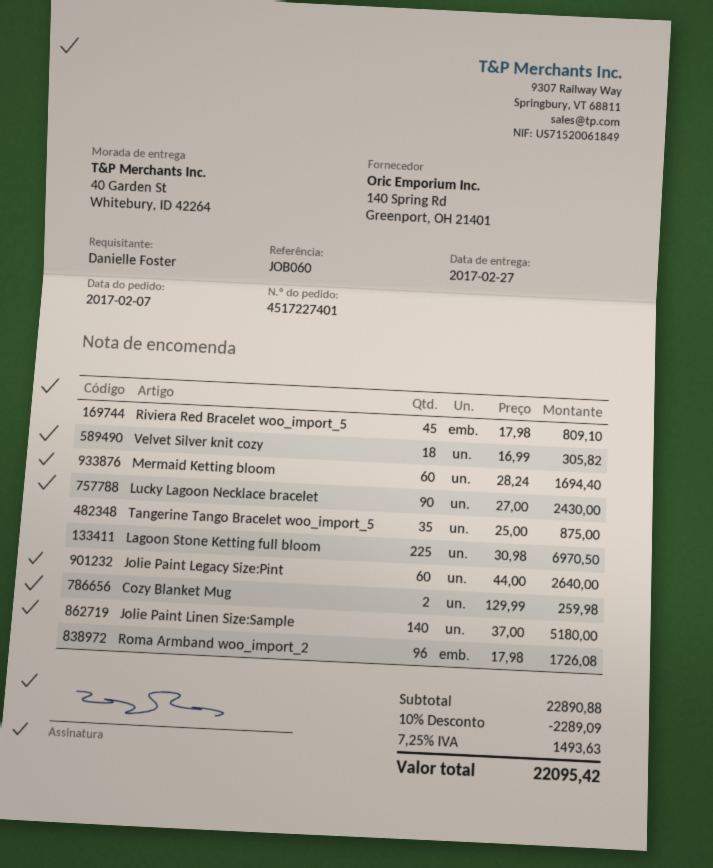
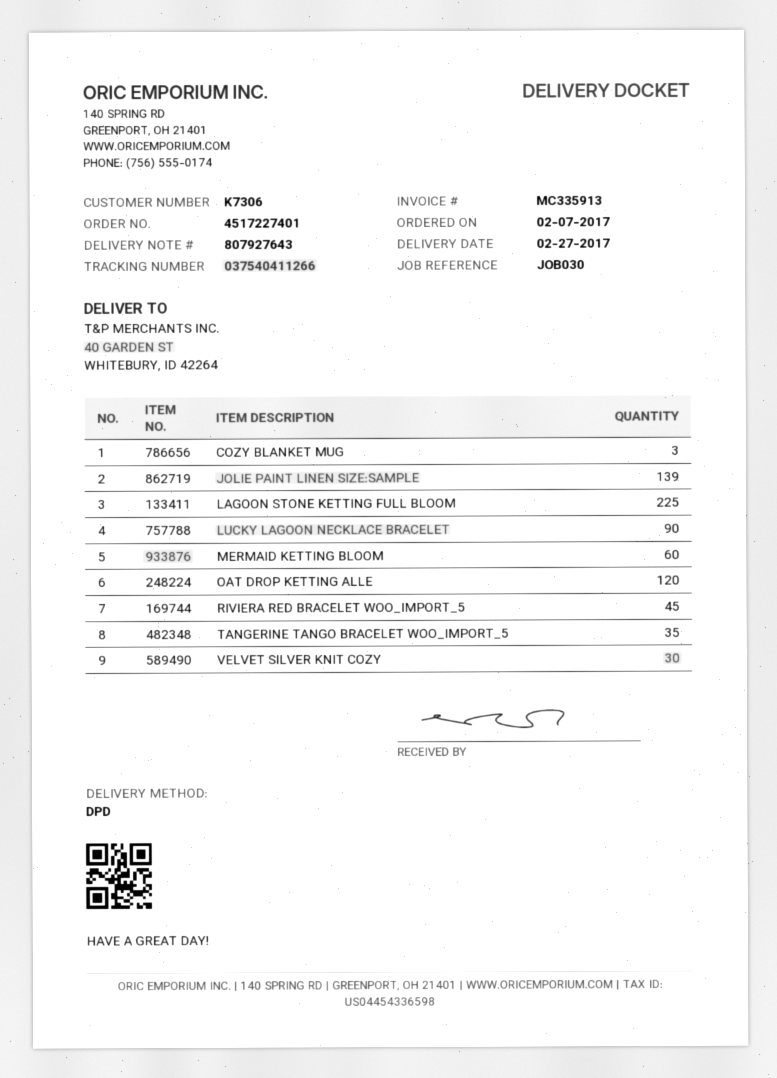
reference: JOB060 -> JOB030
Velvet Silver knit cozy: 18 -> 30
Jolie Paint Legacy Size:Pint: 60 -> none
Cozy Blanket Mug: 2 -> 3
Jolie Paint Linen Size:Sample: 140 -> 139
Roma Armband woo_import_2: 96 -> none
OAT DROP KETTING ALLE: none -> 120

